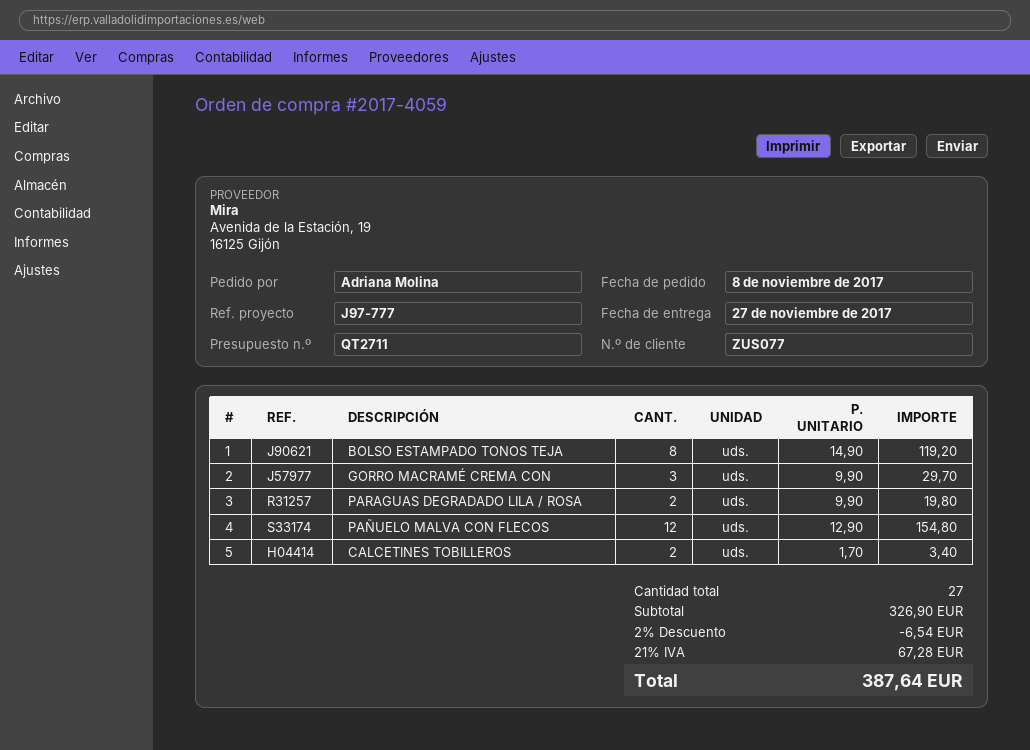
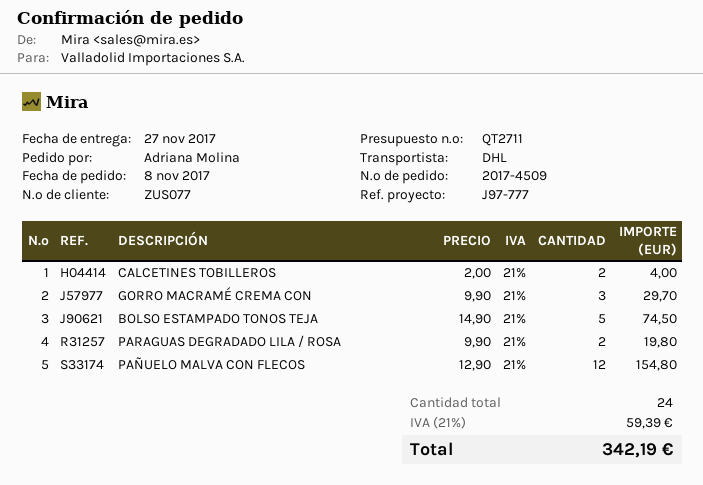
order number: 2017-4059 -> 2017-4509
BOLSO ESTAMPADO TONOS TEJA: 8 x 14.90 = 119.20 -> 5 x 14.90 = 74.50
CALCETINES TOBILLEROS: 2 x 1.70 = 3.40 -> 2 x 2.00 = 4.00
total quantity: 27 -> 24
discount: 2% = 6.54 -> none
tax: 21% = 67.28 -> 21% = 59.39
total: 387.64 -> 342.19

